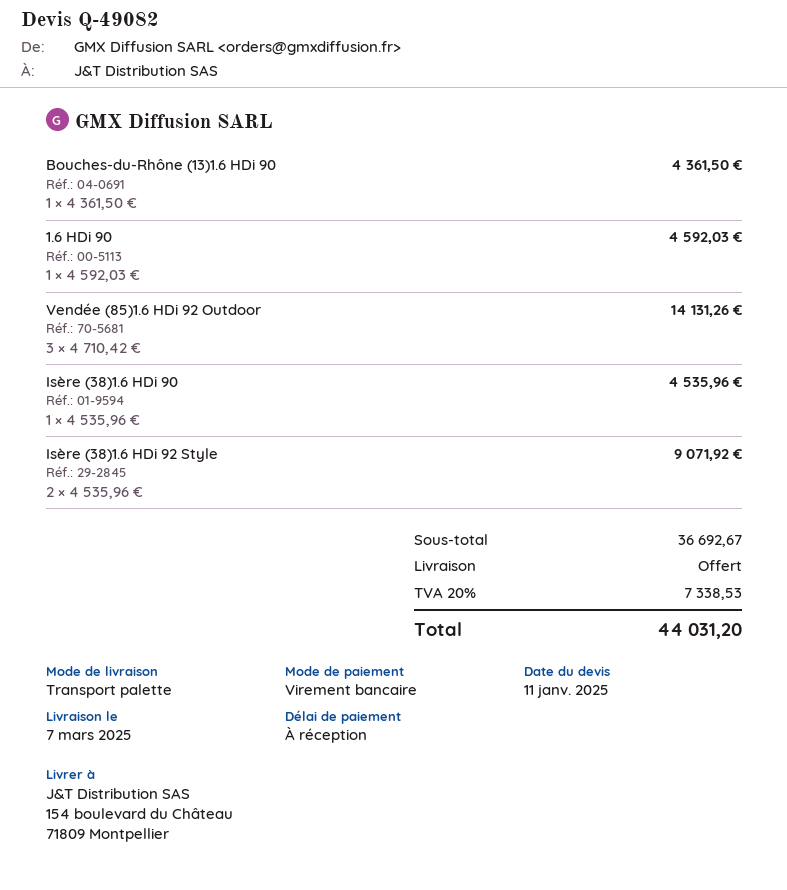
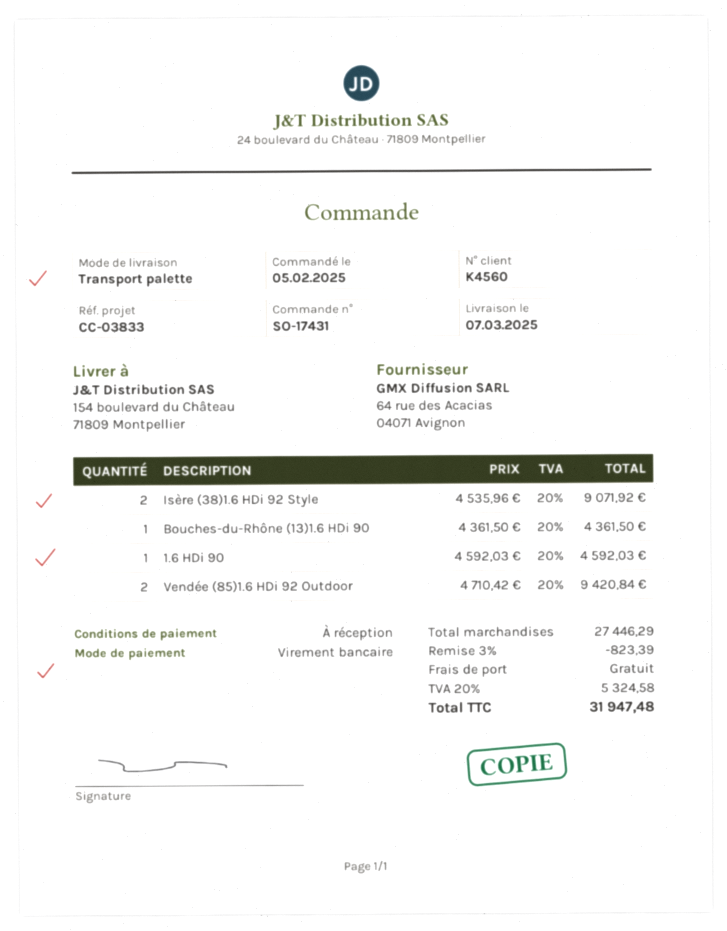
Vendée (85)1.6 HDi 92 Outdoor: 3 x 4710.42 = 14131.26 -> 2 x 4710.42 = 9420.84
Isère (38)1.6 HDi 90: 1 x 4535.96 = 4535.96 -> none
subtotal: 36692.67 -> 27446.29
discount: none -> 3% = 823.39
tax: 20% = 7338.53 -> 20% = 5324.58
total: 44031.20 -> 31947.48

